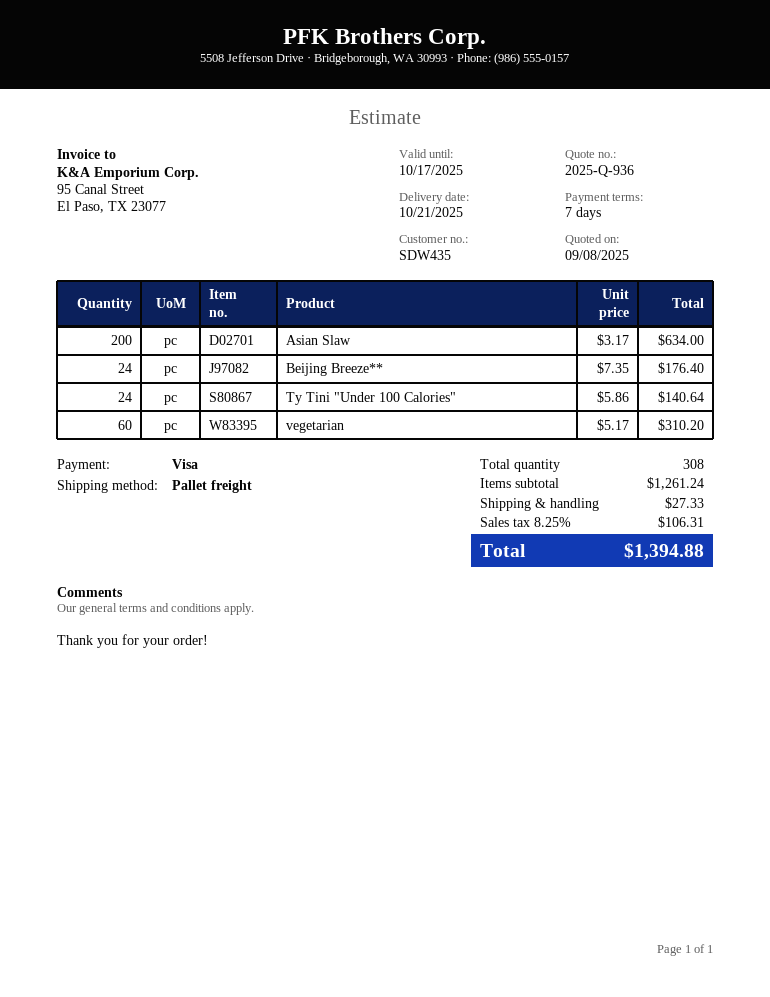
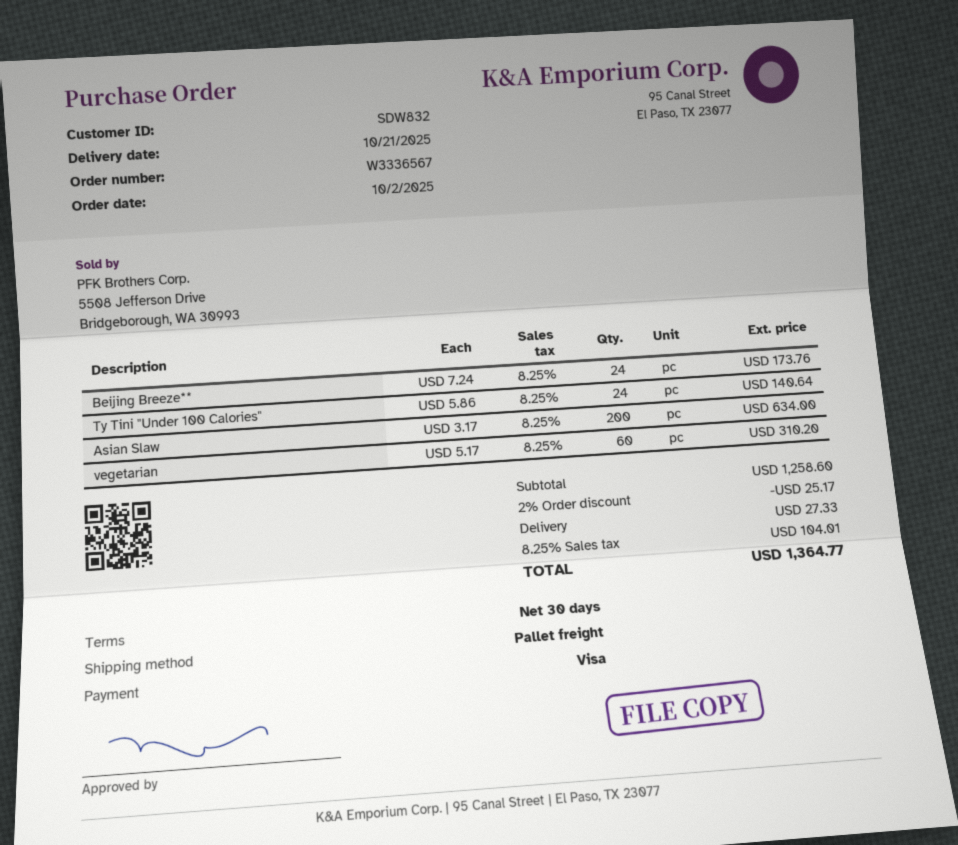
payment terms: 7 days -> 30 days
customer number: SDW435 -> SDW832
Beijing Breeze**: 24 x 7.35 = 176.40 -> 24 x 7.24 = 173.76
subtotal: 1261.24 -> 1258.60
discount: none -> 2% = 25.17
tax: 8.25% = 106.31 -> 8.25% = 104.01
total: 1394.88 -> 1364.77

